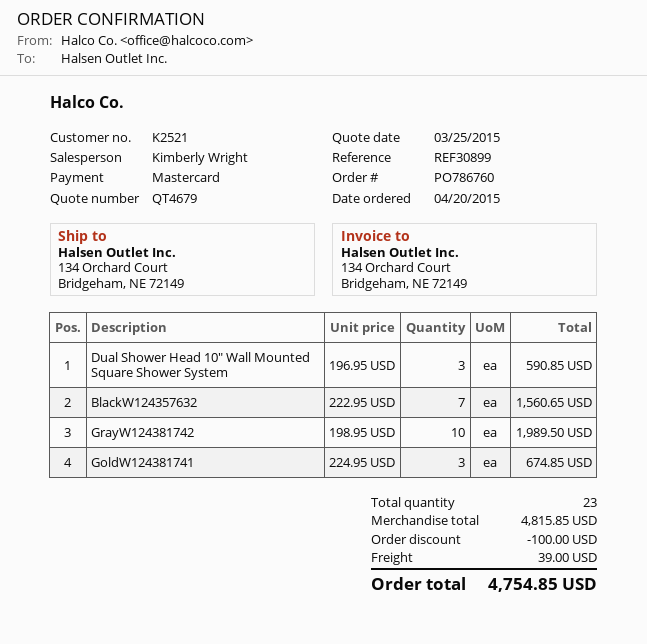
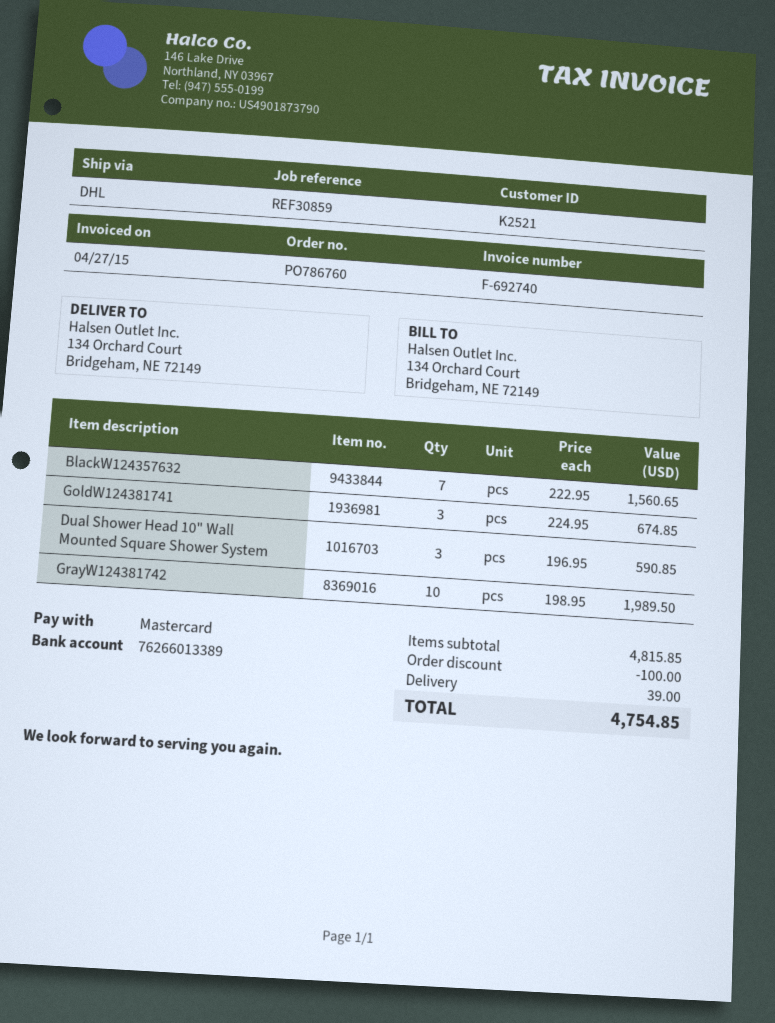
reference: REF30899 -> REF30859

